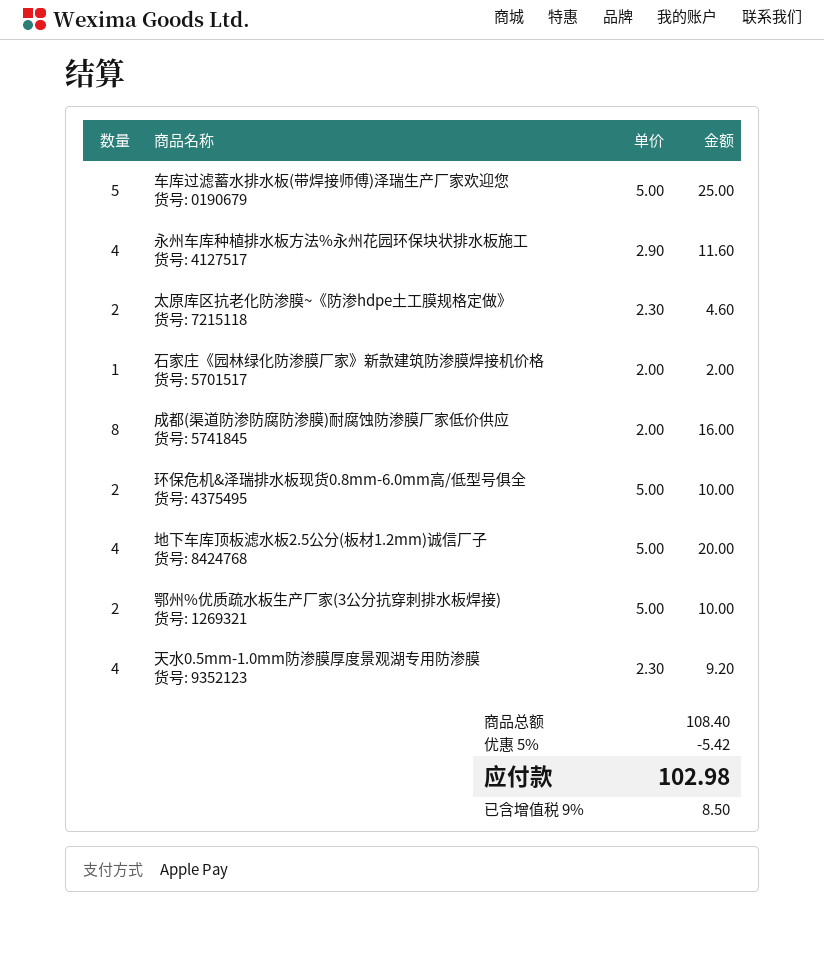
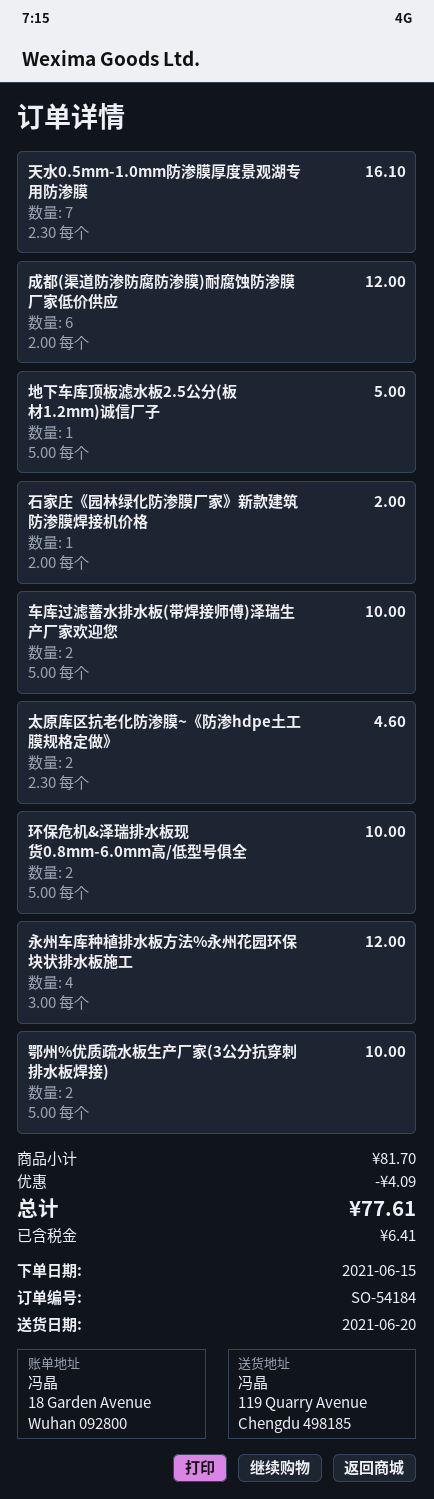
车库过滤蓄水排水板(带焊接师傅)泽瑞生产厂家欢迎您: 5 x 5.00 = 25.00 -> 2 x 5.00 = 10.00
永州车库种植排水板方法%永州花园环保块状排水板施工: 4 x 2.90 = 11.60 -> 4 x 3.00 = 12.00
成都(渠道防渗防腐防渗膜)耐腐蚀防渗膜厂家低价供应: 8 x 2.00 = 16.00 -> 6 x 2.00 = 12.00
地下车库顶板滤水板2.5公分(板材1.2mm)诚信厂子: 4 x 5.00 = 20.00 -> 1 x 5.00 = 5.00
天水0.5mm-1.0mm防渗膜厚度景观湖专用防渗膜: 4 x 2.30 = 9.20 -> 7 x 2.30 = 16.10
subtotal: 108.40 -> 81.70
discount: 5.42 -> 4.09
tax: 8.50 -> 6.41
total: 102.98 -> 77.61

